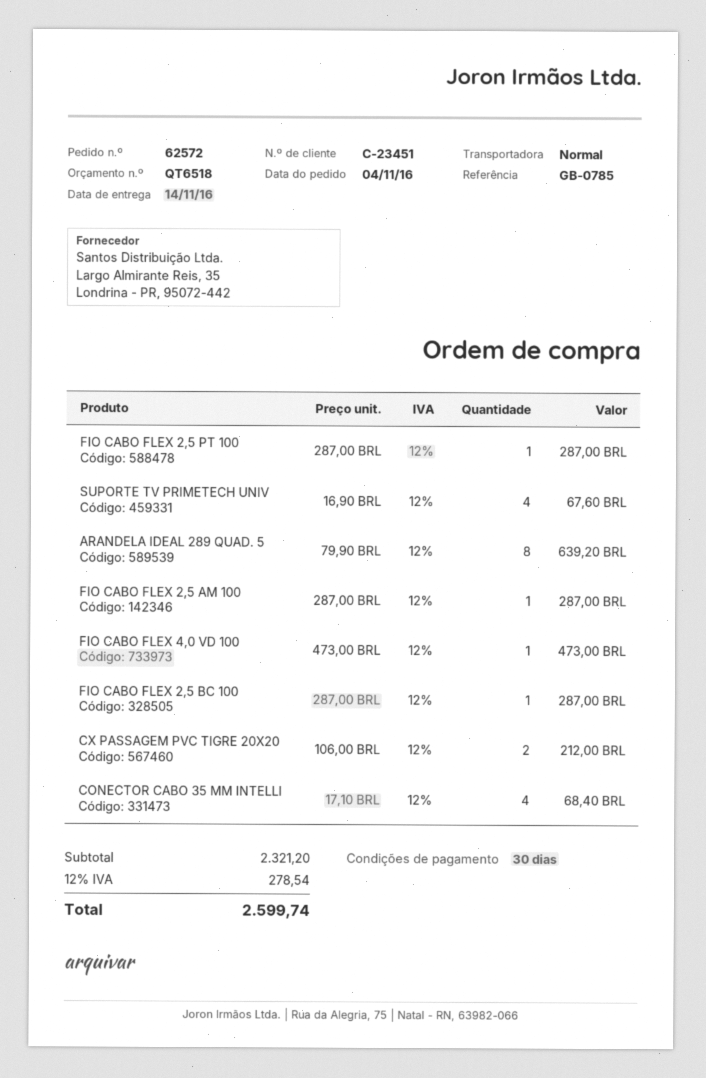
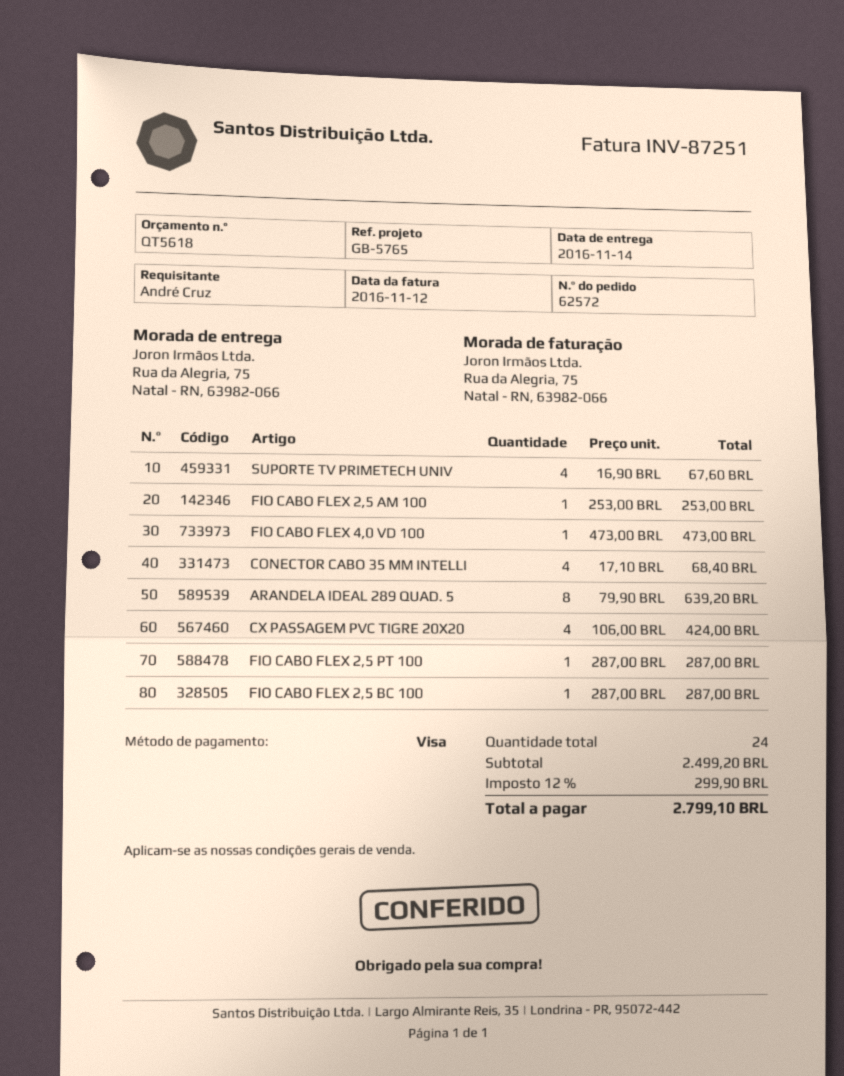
quote number: QT6518 -> QT5618
reference: GB-0785 -> GB-5765
FIO CABO FLEX 2,5 AM 100: 1 x 287.00 = 287.00 -> 1 x 253.00 = 253.00
CX PASSAGEM PVC TIGRE 20X20: 2 x 106.00 = 212.00 -> 4 x 106.00 = 424.00
subtotal: 2321.20 -> 2499.20
tax: 12% = 278.54 -> 12% = 299.90
total: 2599.74 -> 2799.10

